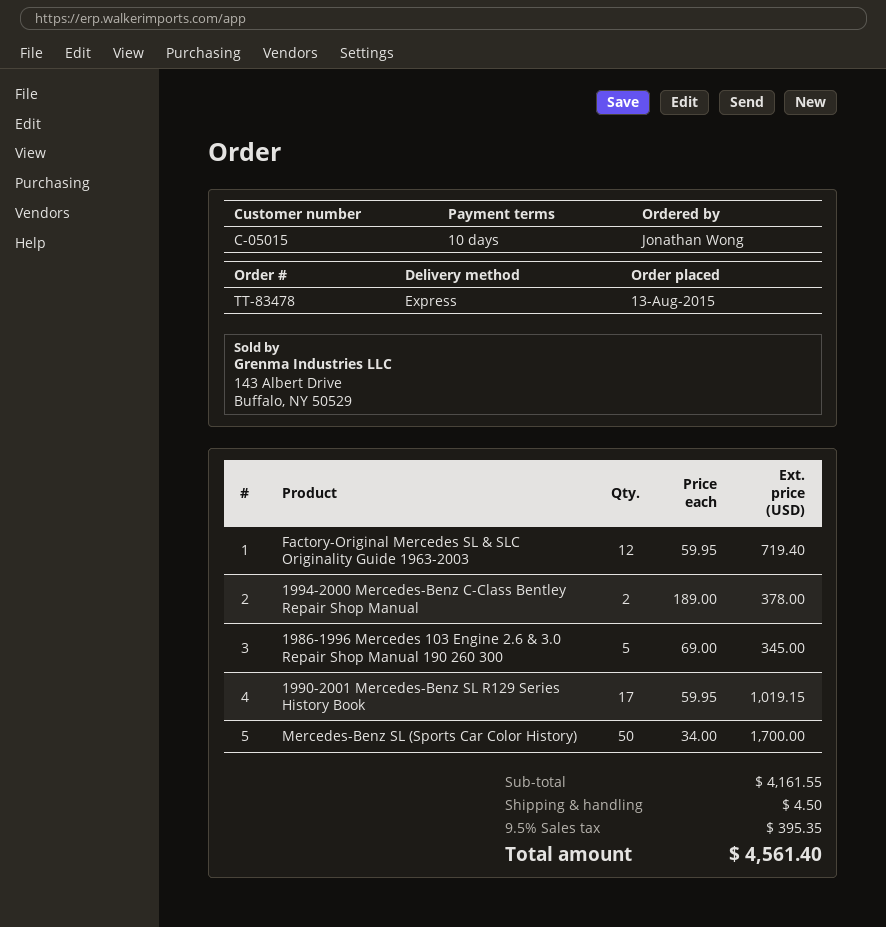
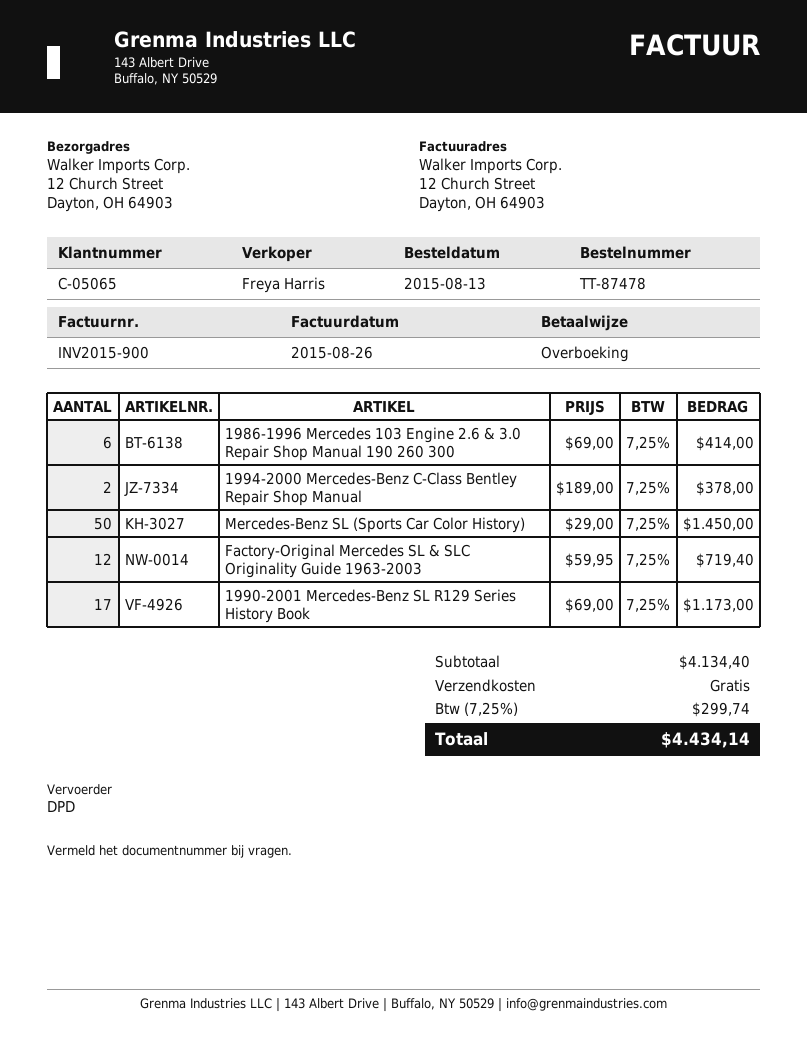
order number: TT-83478 -> TT-87478
customer number: C-05015 -> C-05065
shipping method: express -> DPD
1986-1996 Mercedes 103 Engine 2.6 & 3.0 Repair Shop Manual 190 260 300: 5 x 69.00 = 345.00 -> 6 x 69.00 = 414.00
1990-2001 Mercedes-Benz SL R129 Series History Book: 17 x 59.95 = 1019.15 -> 17 x 69.00 = 1173.00
Mercedes-Benz SL (Sports Car Color History): 50 x 34.00 = 1700.00 -> 50 x 29.00 = 1450.00
subtotal: 4161.55 -> 4134.40
shipping: 4.50 -> 0.00
tax: 9.5% = 395.35 -> 7.25% = 299.74
total: 4561.40 -> 4434.14

